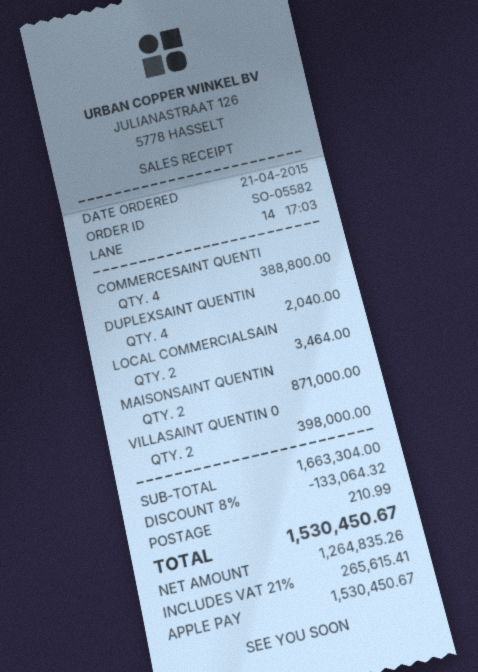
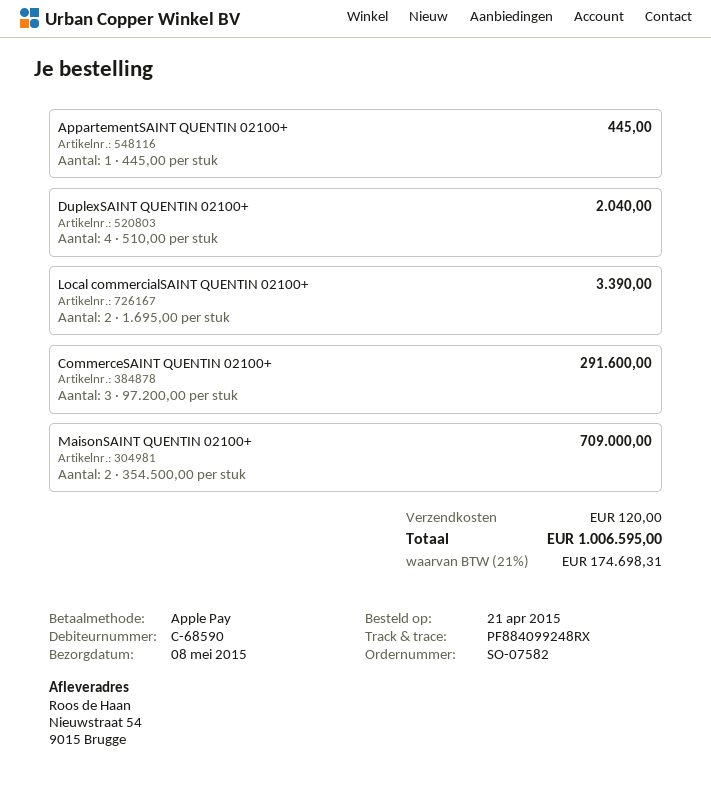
order number: SO-05582 -> SO-07582
COMMERCESAINT QUENTI: 4 for 388800.00 -> 3 for 291600.00
LOCAL COMMERCIALSAIN: 2 for 3464.00 -> 2 for 3390.00
MAISONSAINT QUENTIN: 2 for 871000.00 -> 2 for 709000.00
VILLASAINT QUENTIN 0: 2 for 398000.00 -> none
AppartementSAINT QUENTIN 02100+: none -> 1 for 445.00
discount: 8% = 133064.32 -> none
shipping: 210.99 -> 120.00
tax: 21% = 265615.41 -> 21% = 174698.31
total: 1530450.67 -> 1006595.00

